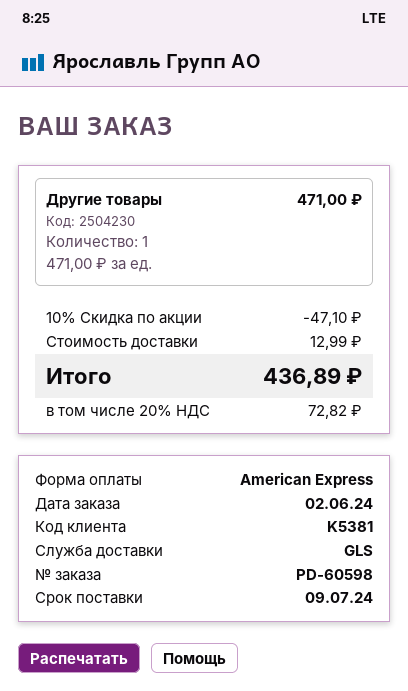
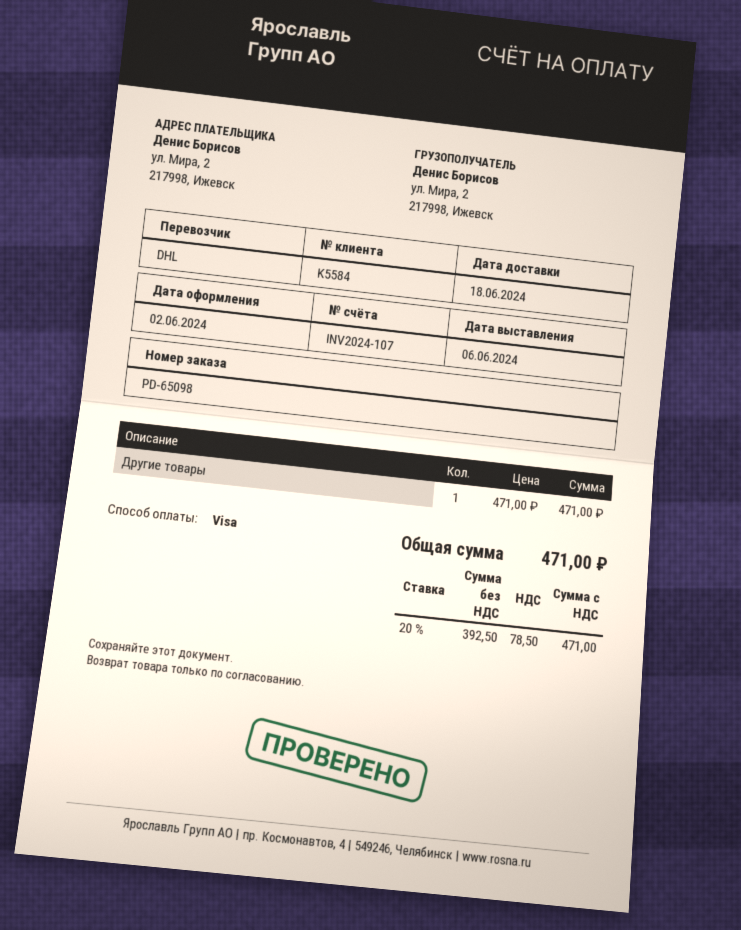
order number: PD-60598 -> PD-65098
delivery date: 2024-07-09 -> 2024-06-18
customer number: K5381 -> K5584
payment method: American Express -> Visa
shipping method: GLS -> DHL
discount: 10% = 47.10 -> none
shipping: 12.99 -> none
tax: 20% = 72.82 -> 20% = 78.50
total: 436.89 -> 471.00

